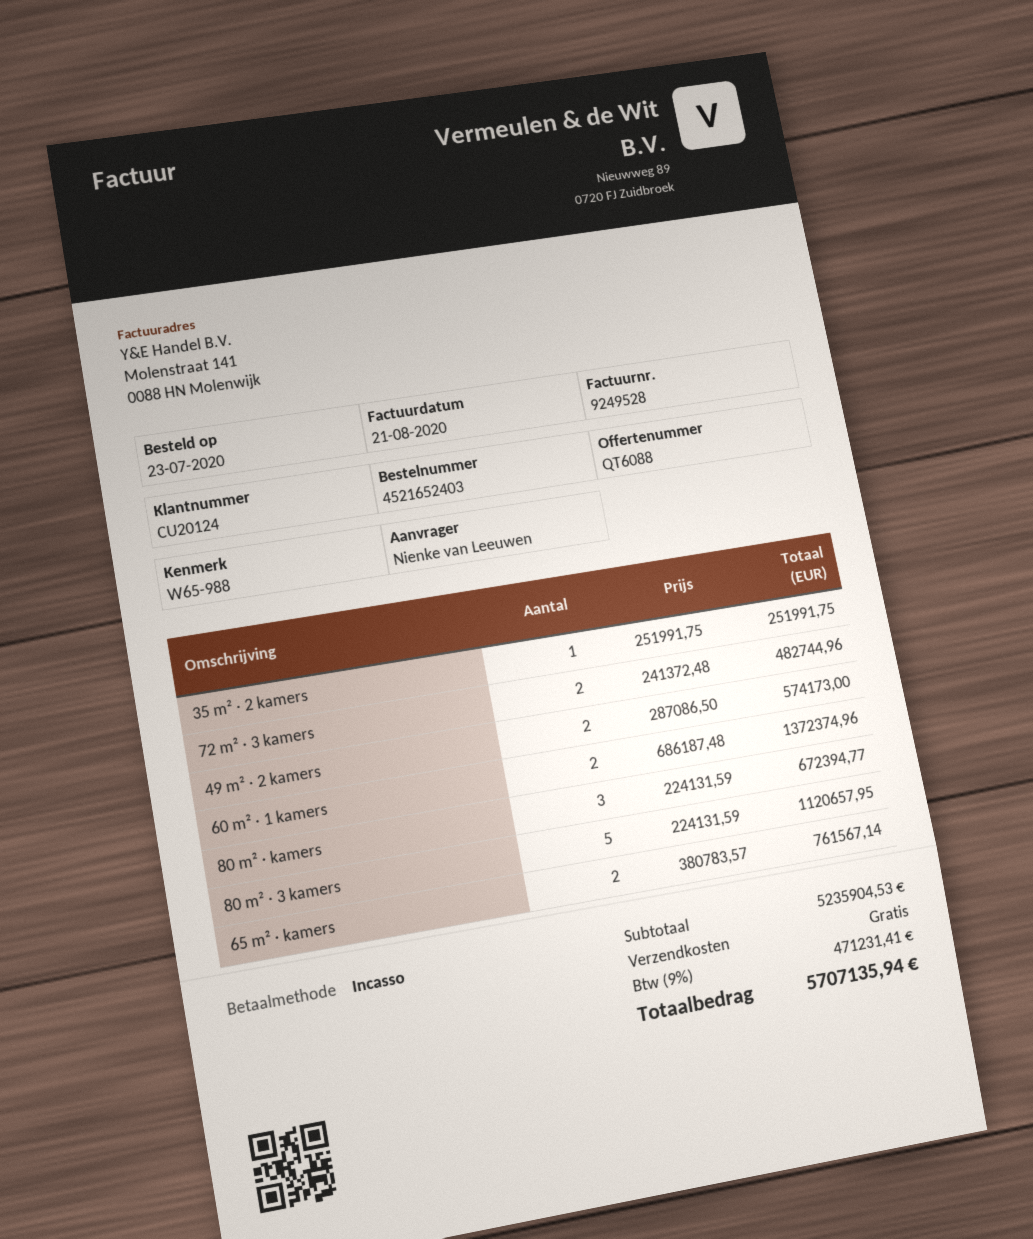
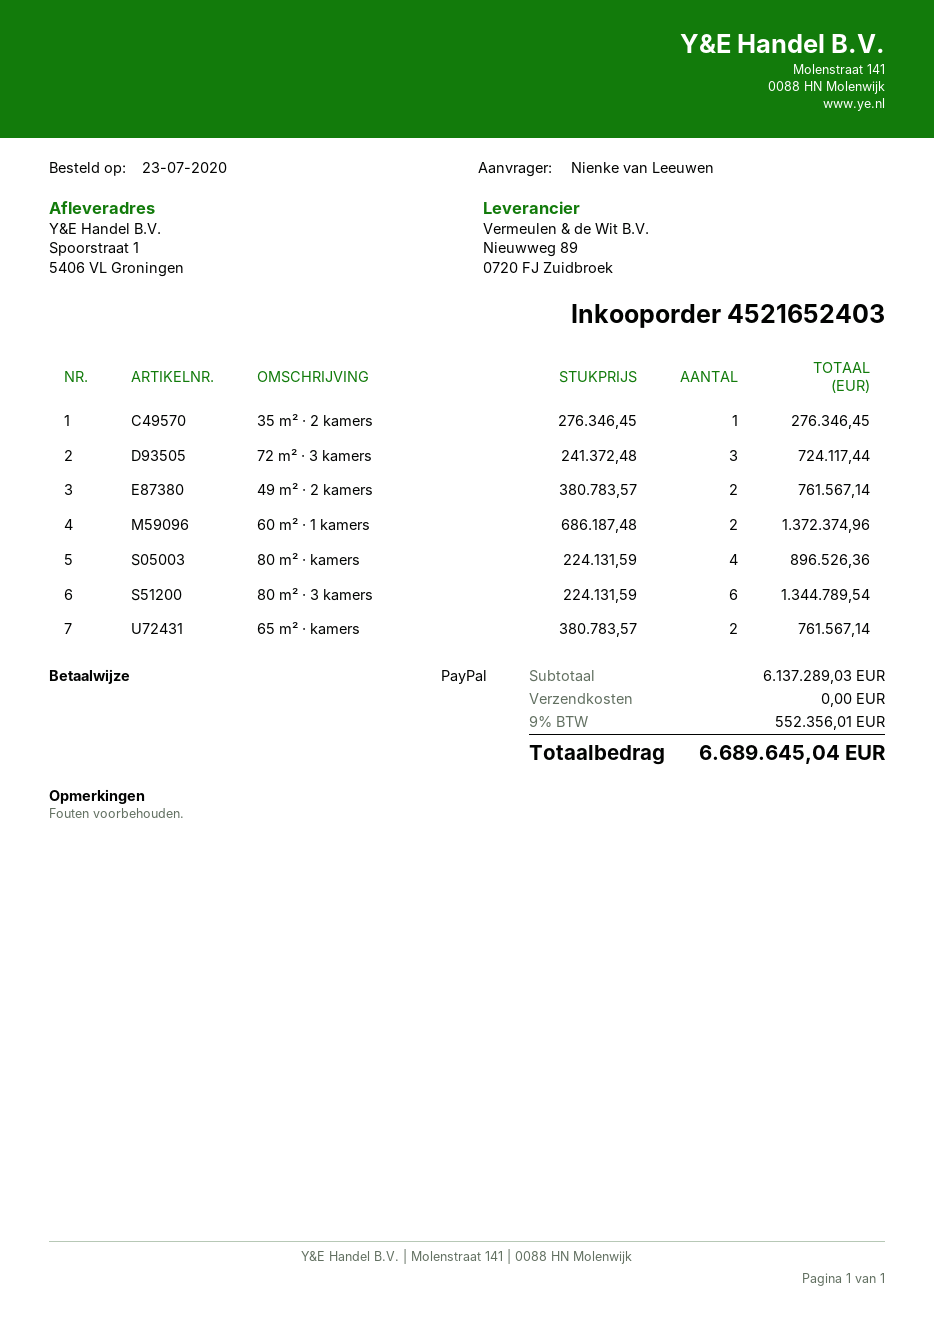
payment method: direct debit -> PayPal
35 m² · 2 kamers: 1 x 251991.75 = 251991.75 -> 1 x 276346.45 = 276346.45
72 m² · 3 kamers: 2 x 241372.48 = 482744.96 -> 3 x 241372.48 = 724117.44
49 m² · 2 kamers: 2 x 287086.50 = 574173.00 -> 2 x 380783.57 = 761567.14
80 m² · kamers: 3 x 224131.59 = 672394.77 -> 4 x 224131.59 = 896526.36
80 m² · 3 kamers: 5 x 224131.59 = 1120657.95 -> 6 x 224131.59 = 1344789.54
subtotal: 5235904.53 -> 6137289.03
tax: 9% = 471231.41 -> 9% = 552356.01
total: 5707135.94 -> 6689645.04

